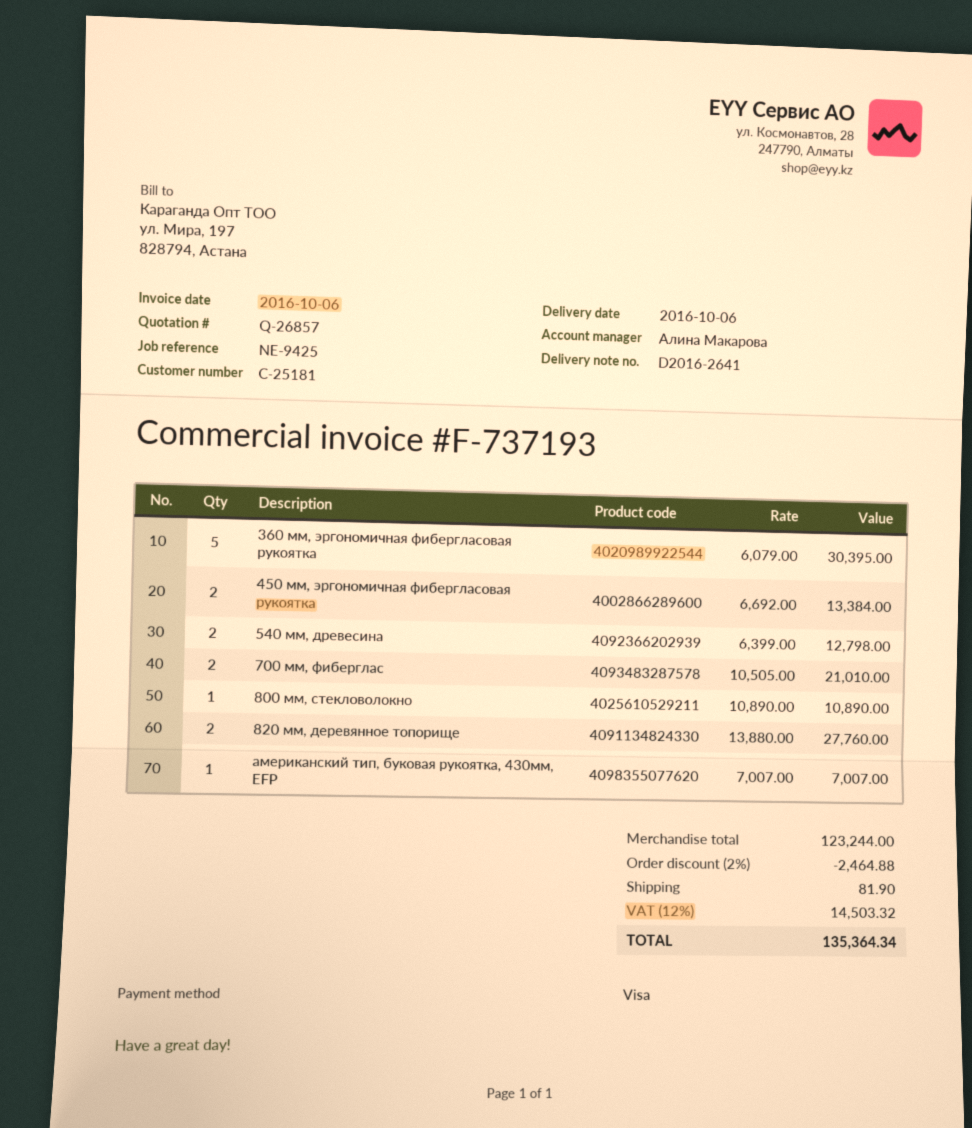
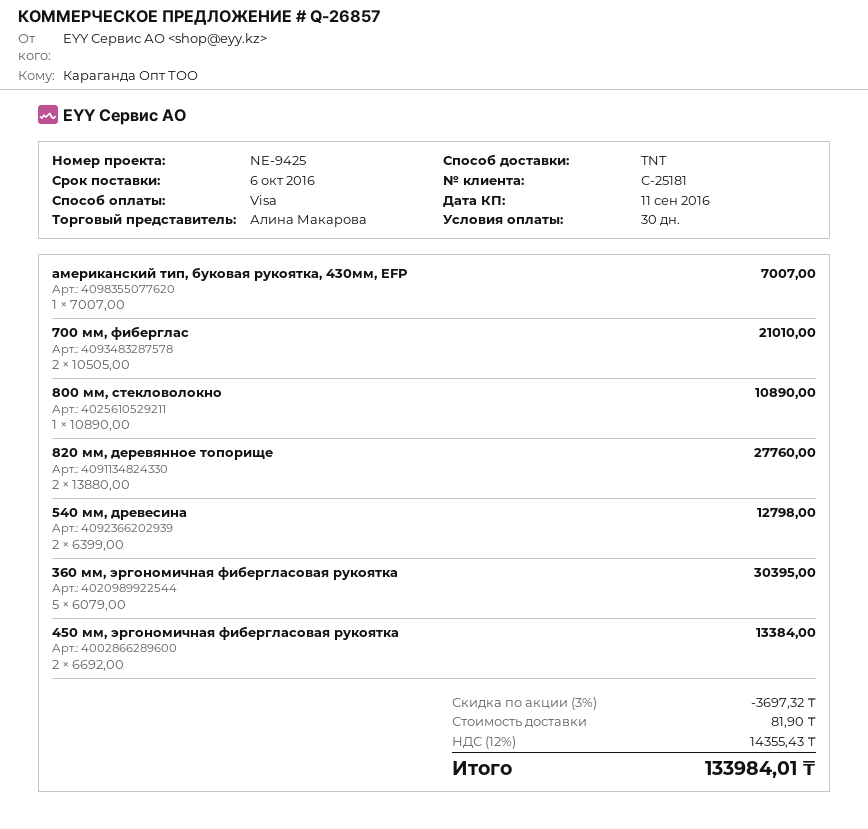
discount: 2% = 2464.88 -> 3% = 3697.32
tax: 12% = 14503.32 -> 12% = 14355.43
total: 135364.34 -> 133984.01

